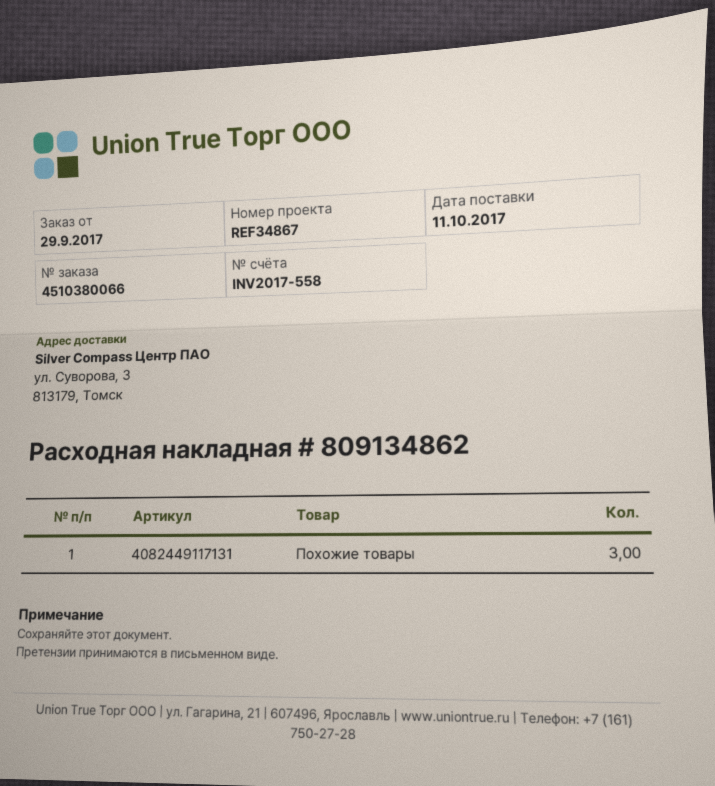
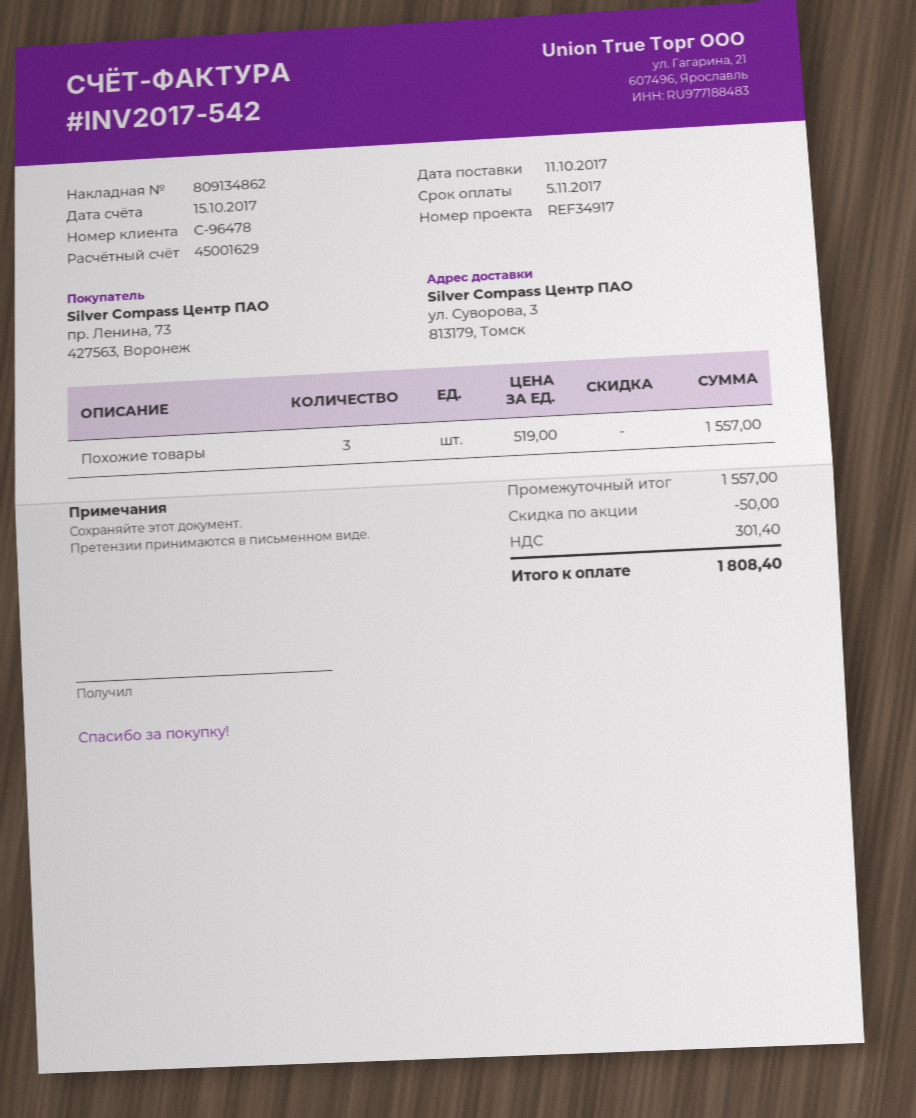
invoice number: INV2017-558 -> INV2017-542
reference: REF34867 -> REF34917

